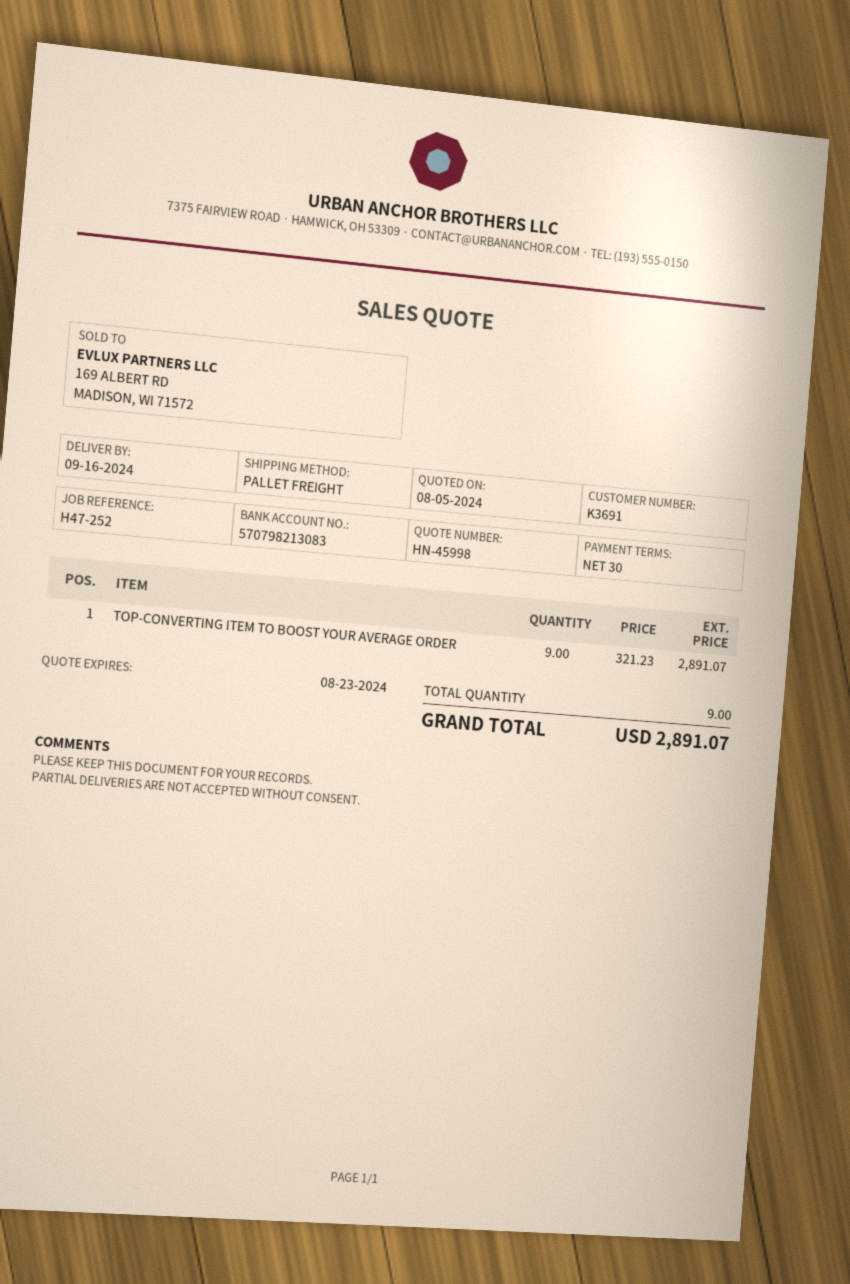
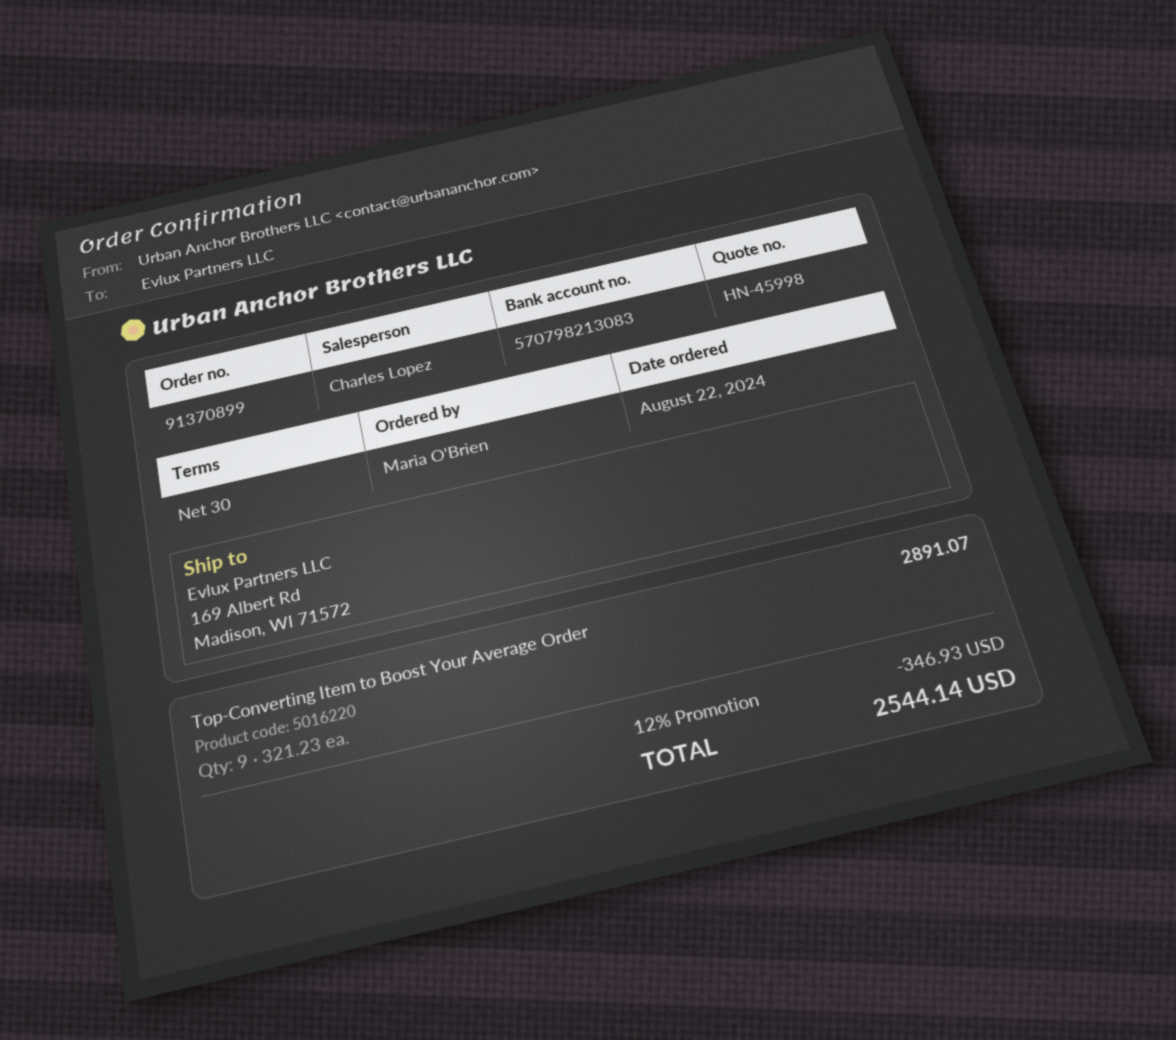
discount: none -> 12% = 346.93
total: 2891.07 -> 2544.14

